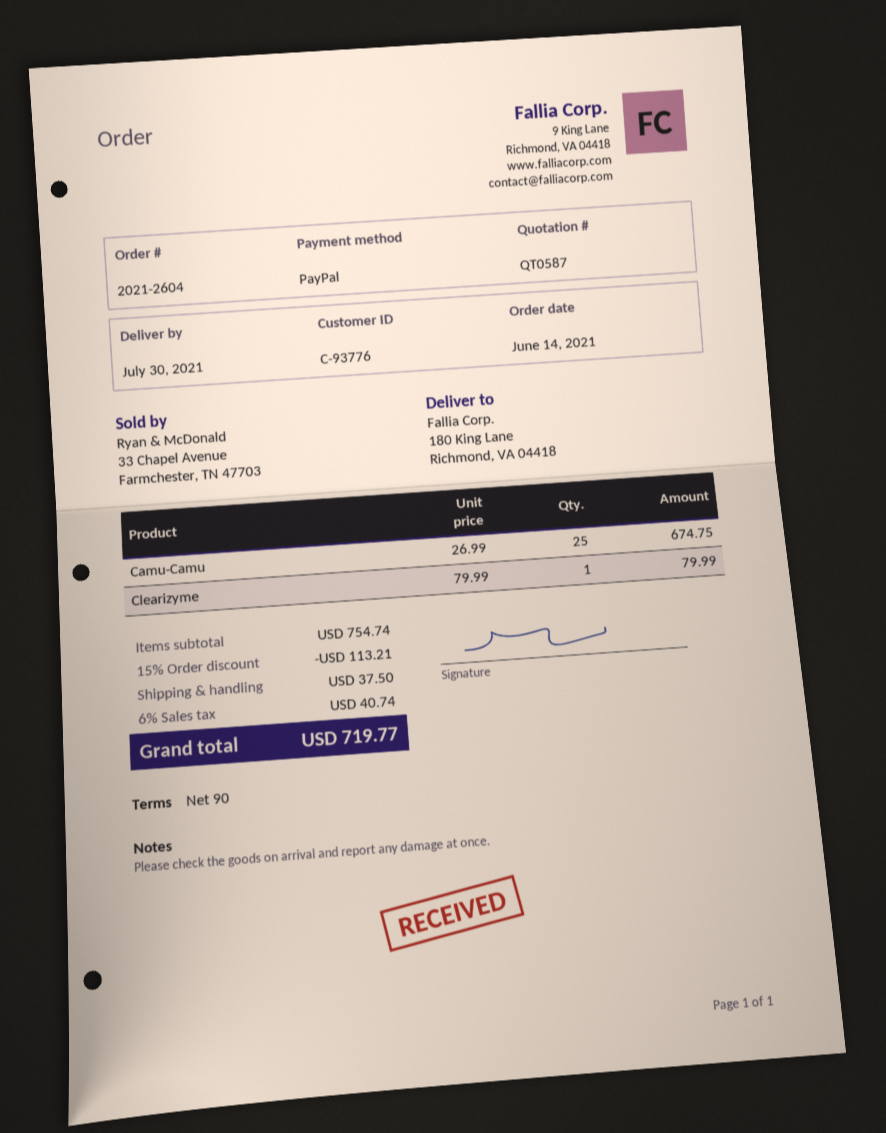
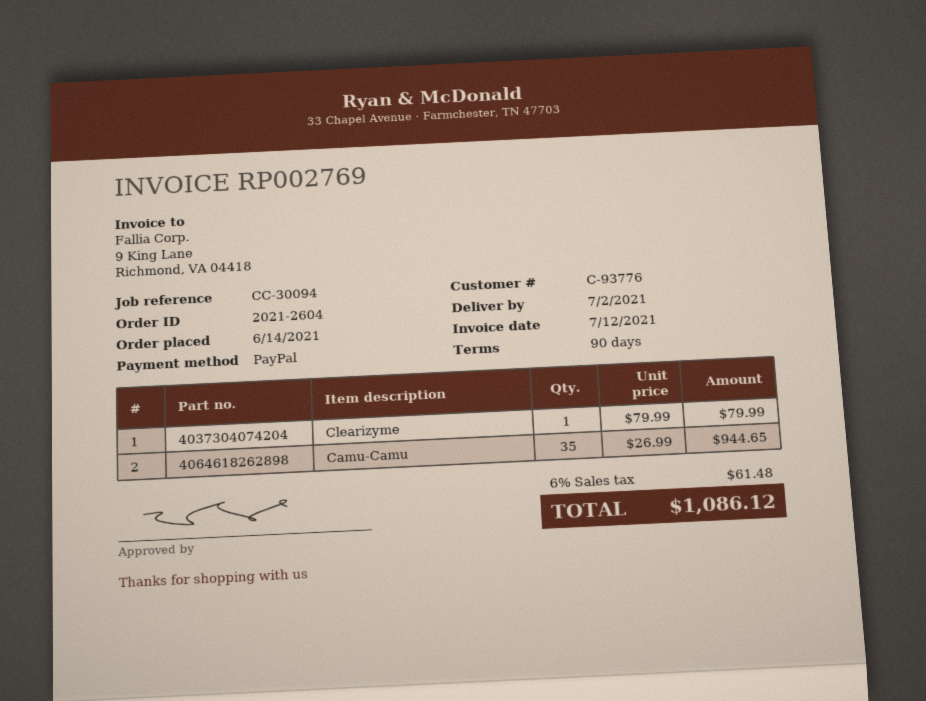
delivery date: 2021-07-30 -> 2021-07-02
Camu-Camu: 25 x 26.99 = 674.75 -> 35 x 26.99 = 944.65
discount: 15% = 113.21 -> none
shipping: 37.50 -> none
tax: 6% = 40.74 -> 6% = 61.48
total: 719.77 -> 1086.12

